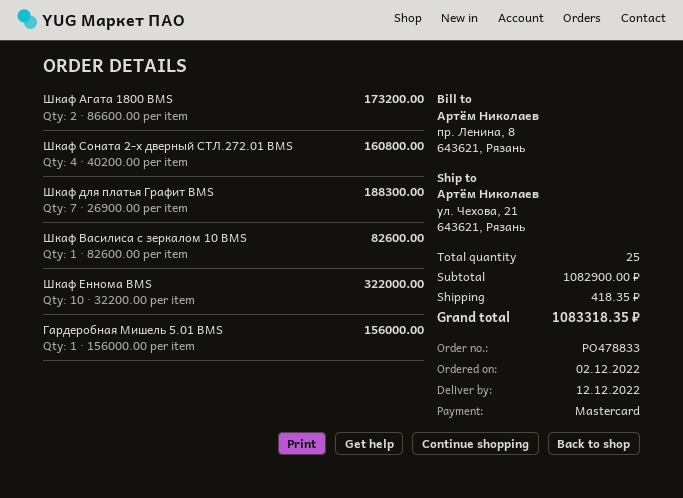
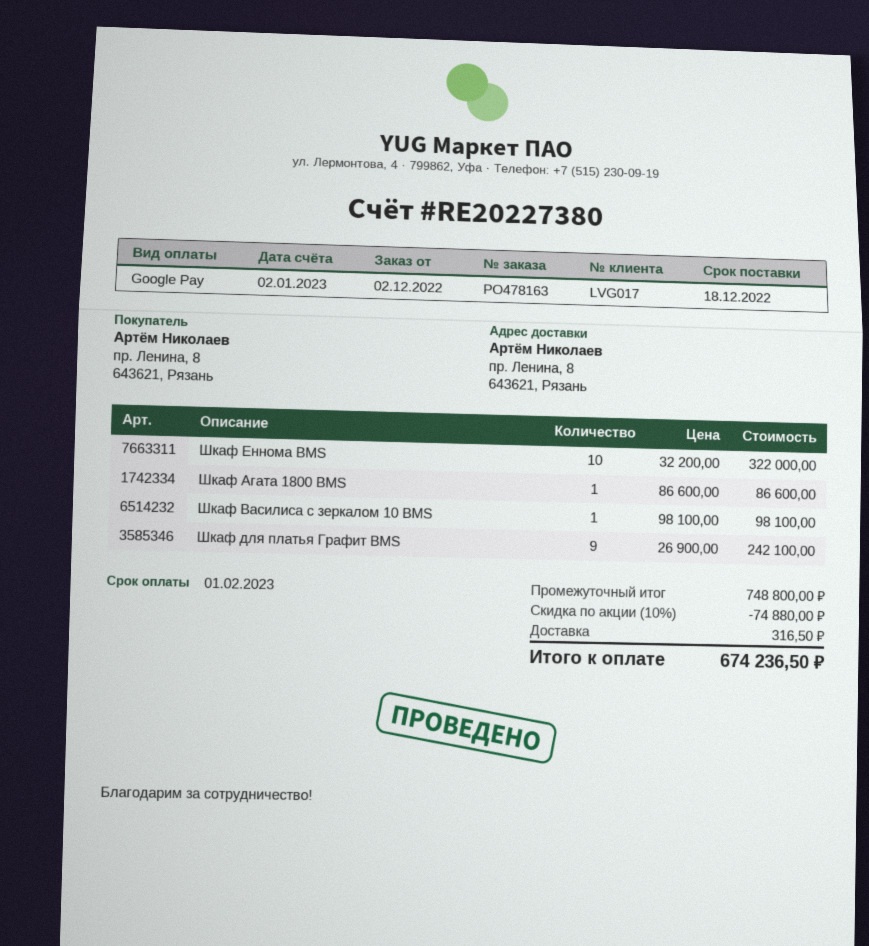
order number: PO478833 -> PO478163
delivery date: 2022-12-12 -> 2022-12-18
payment method: Mastercard -> Google Pay
ship to: ул. Чехова, 21, 643621, Рязань -> пр. Ленина, 8, 643621, Рязань
Шкаф Агата 1800 BMS: 2 x 86600.00 = 173200.00 -> 1 x 86600.00 = 86600.00
Шкаф Соната 2-х дверный СТЛ.272.01 BMS: 4 x 40200.00 = 160800.00 -> none
Шкаф для платья Графит BMS: 7 x 26900.00 = 188300.00 -> 9 x 26900.00 = 242100.00
Шкаф Василиса с зеркалом 10 BMS: 1 x 82600.00 = 82600.00 -> 1 x 98100.00 = 98100.00
Гардеробная Мишель 5.01 BMS: 1 x 156000.00 = 156000.00 -> none
subtotal: 1082900.00 -> 748800.00
discount: none -> 10% = 74880.00
shipping: 418.35 -> 316.50
total: 1083318.35 -> 674236.50

